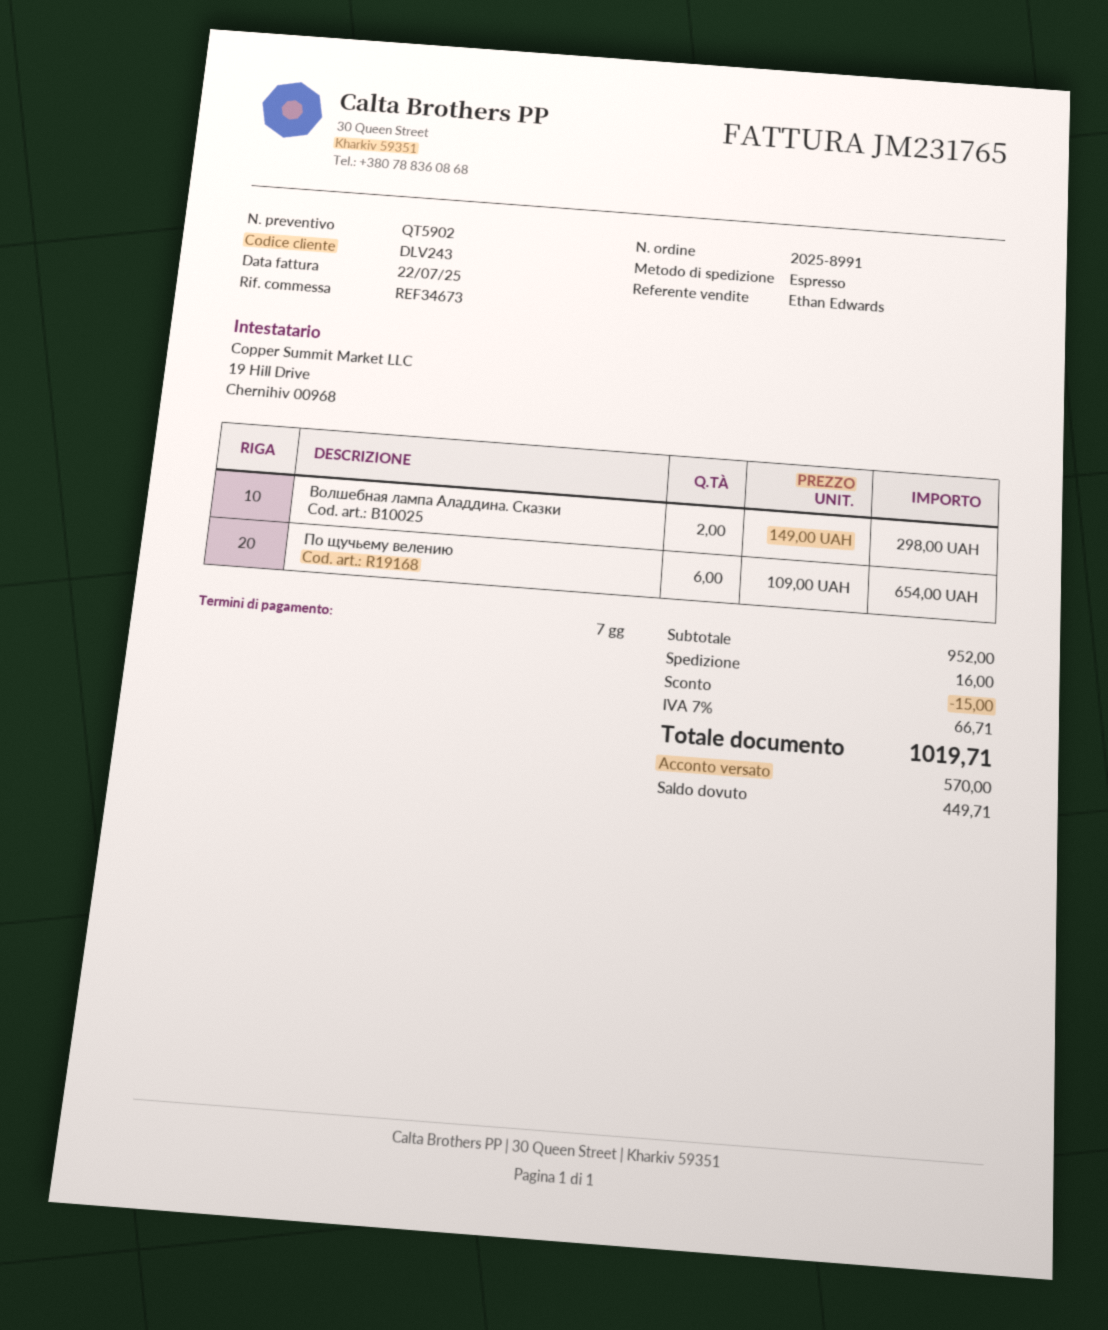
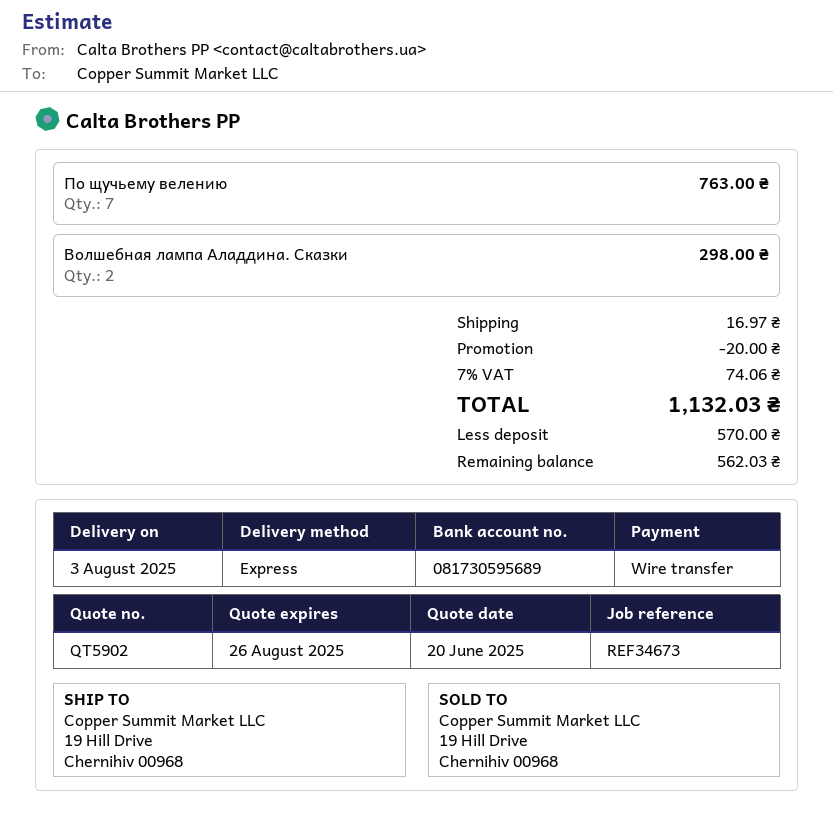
По щучьему велению: 6 for 654.00 -> 7 for 763.00
discount: 15.00 -> 20.00
shipping: 16.00 -> 16.97
tax: 7% = 66.71 -> 7% = 74.06
total: 1019.71 -> 1132.03
balance: 449.71 -> 562.03

